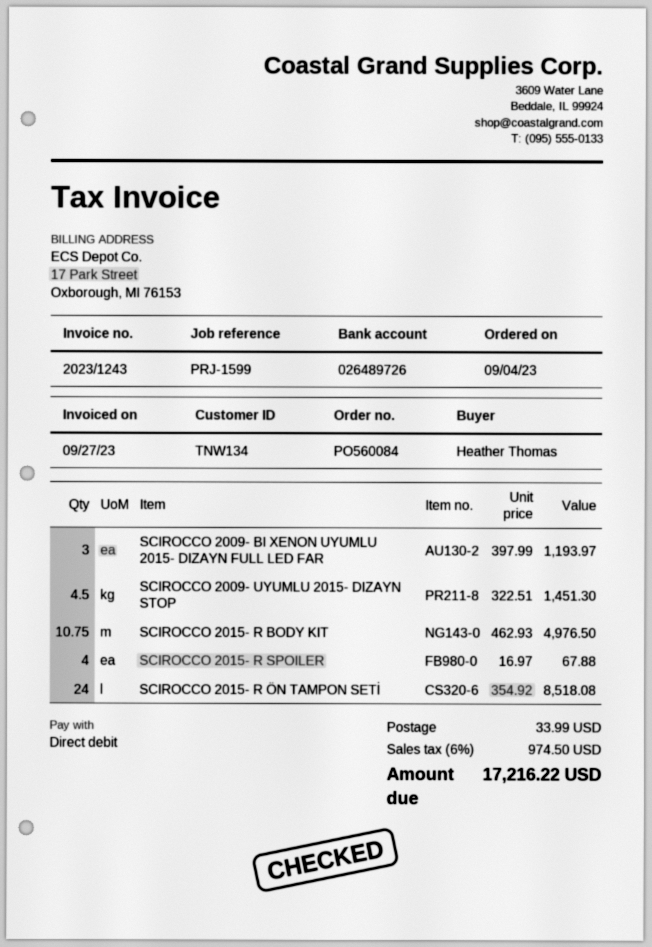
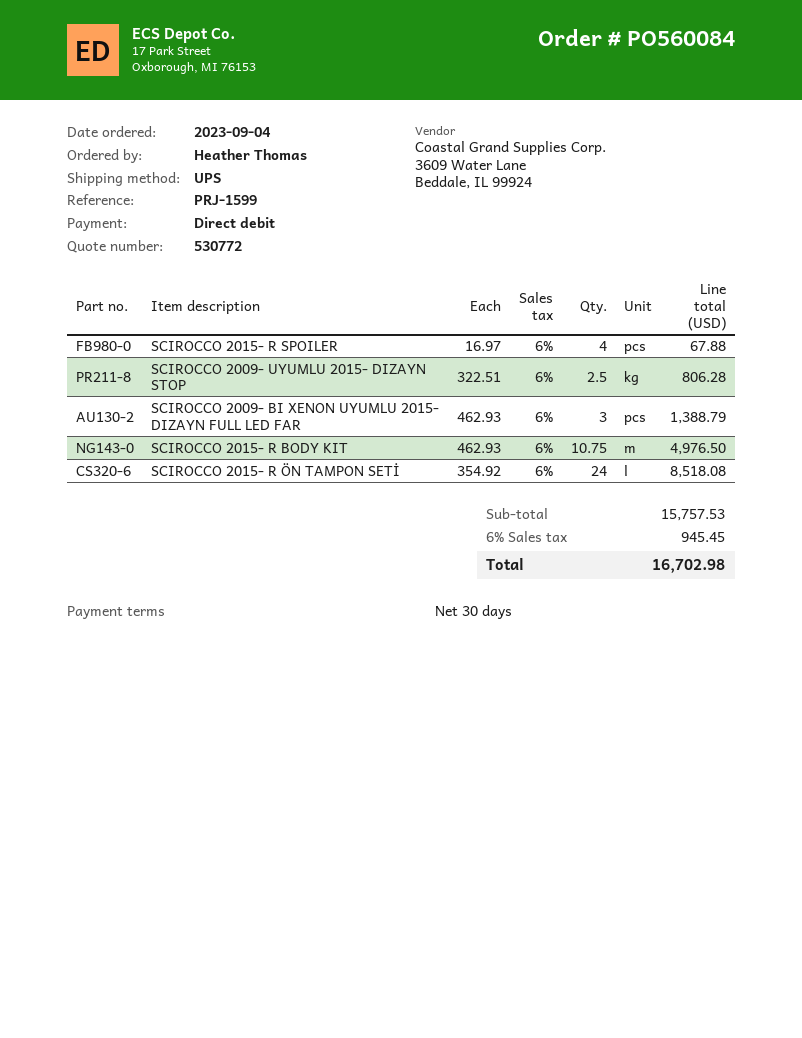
SCIROCCO 2009- BI XENON UYUMLU 2015- DIZAYN FULL LED FAR: 3 x 397.99 = 1193.97 -> 3 x 462.93 = 1388.79
SCIROCCO 2009- UYUMLU 2015- DIZAYN STOP: 4.5 x 322.51 = 1451.30 -> 2.5 x 322.51 = 806.28
shipping: 33.99 -> none
tax: 6% = 974.50 -> 6% = 945.45
total: 17216.22 -> 16702.98

